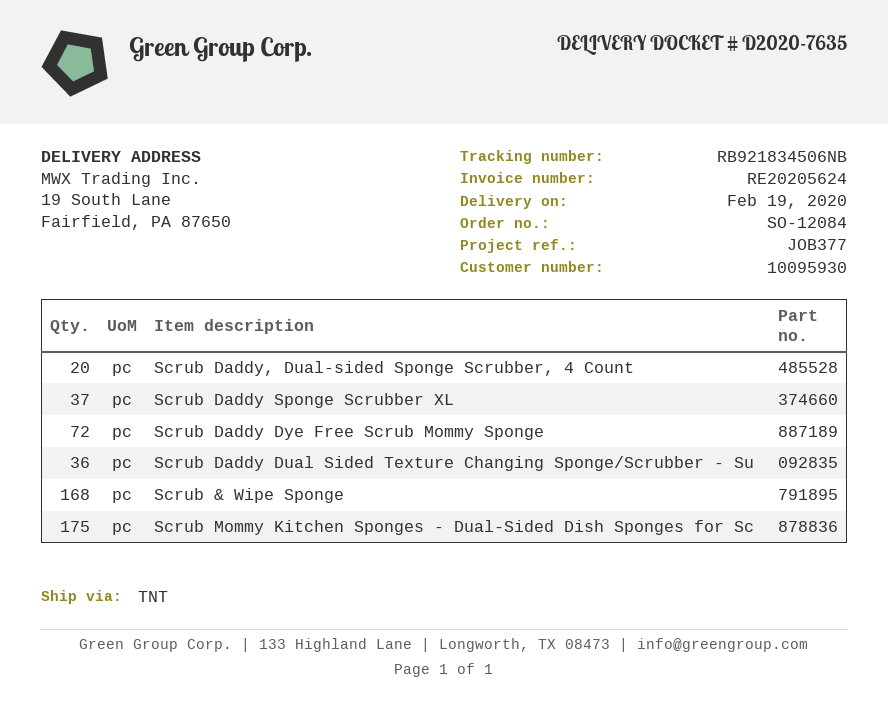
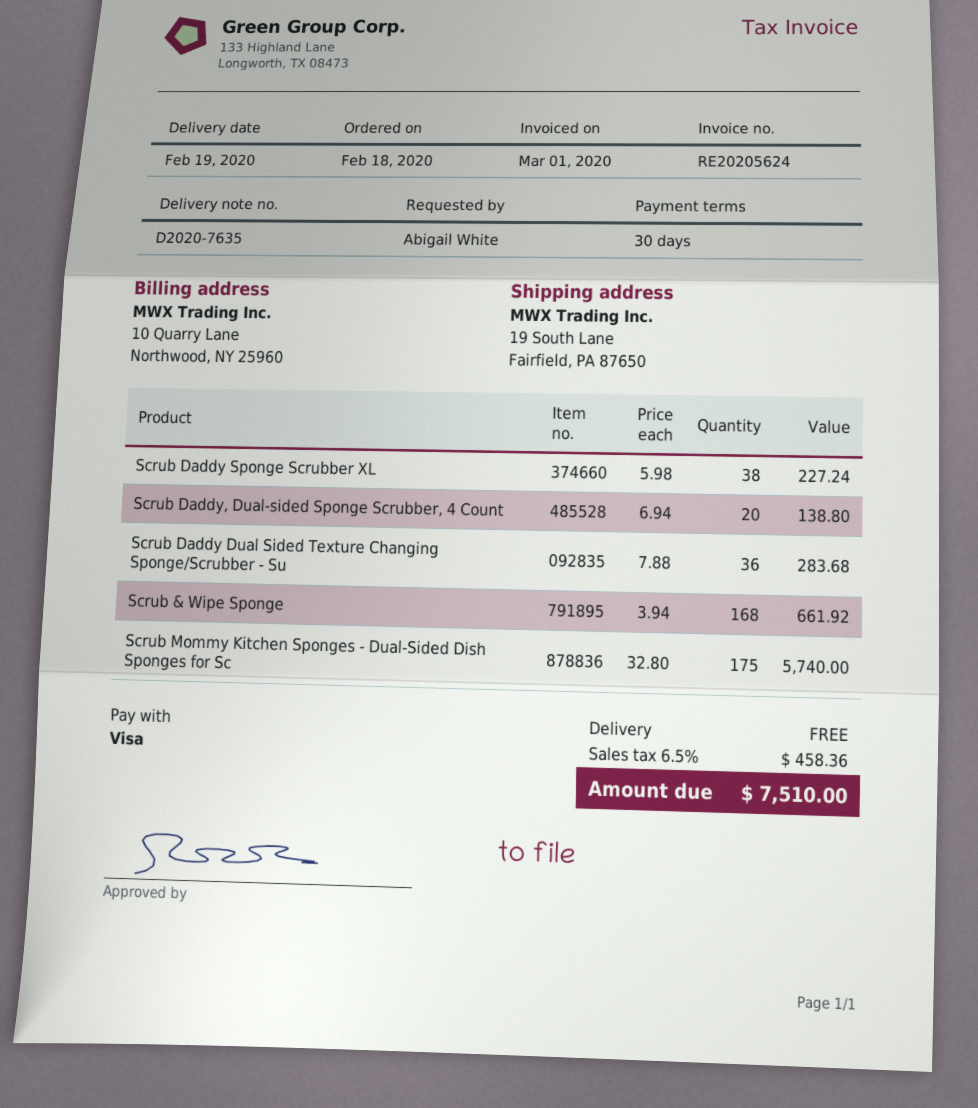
Scrub Daddy Sponge Scrubber XL: 37 -> 38
Scrub Daddy Dye Free Scrub Mommy Sponge: 72 -> none

